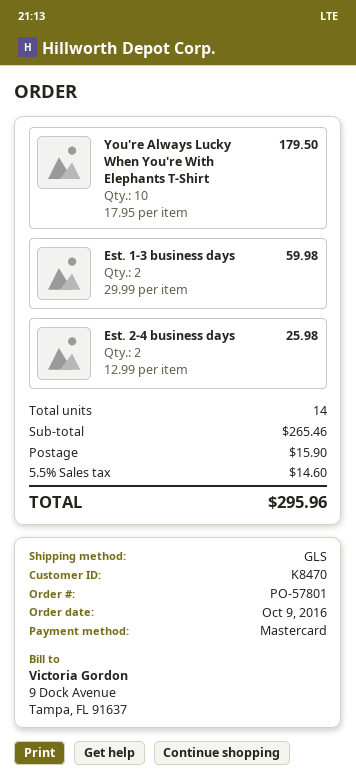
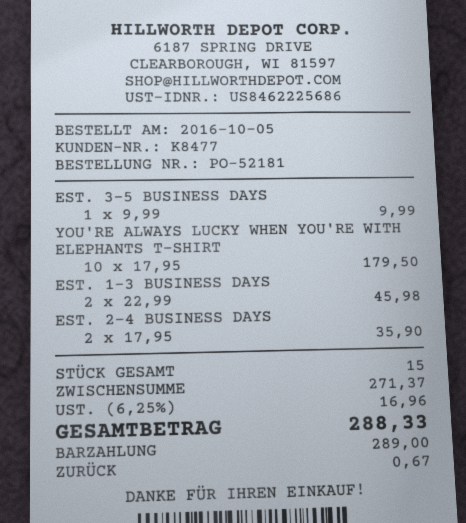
order number: PO-57801 -> PO-52181
order date: 2016-10-09 -> 2016-10-05
customer number: K8470 -> K8477
payment method: Mastercard -> cash
Est. 1-3 business days: 2 x 29.99 = 59.98 -> 2 x 22.99 = 45.98
Est. 2-4 business days: 2 x 12.99 = 25.98 -> 2 x 17.95 = 35.90
EST. 3-5 BUSINESS DAYS: none -> 1 x 9.99 = 9.99
total quantity: 14 -> 15
subtotal: 265.46 -> 271.37
shipping: 15.90 -> none
tax: 5.5% = 14.60 -> 6.25% = 16.96
total: 295.96 -> 288.33

